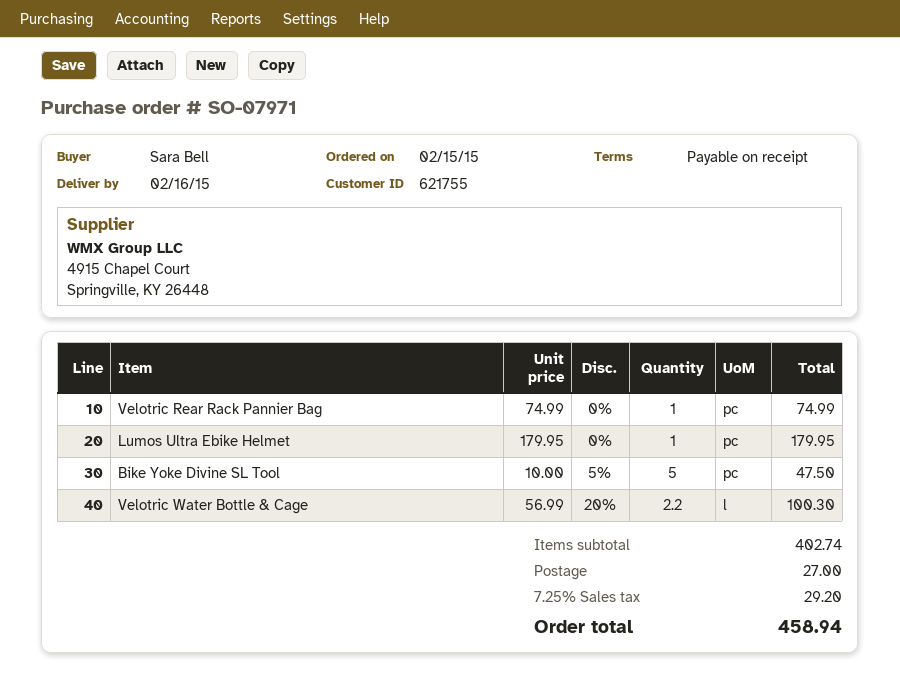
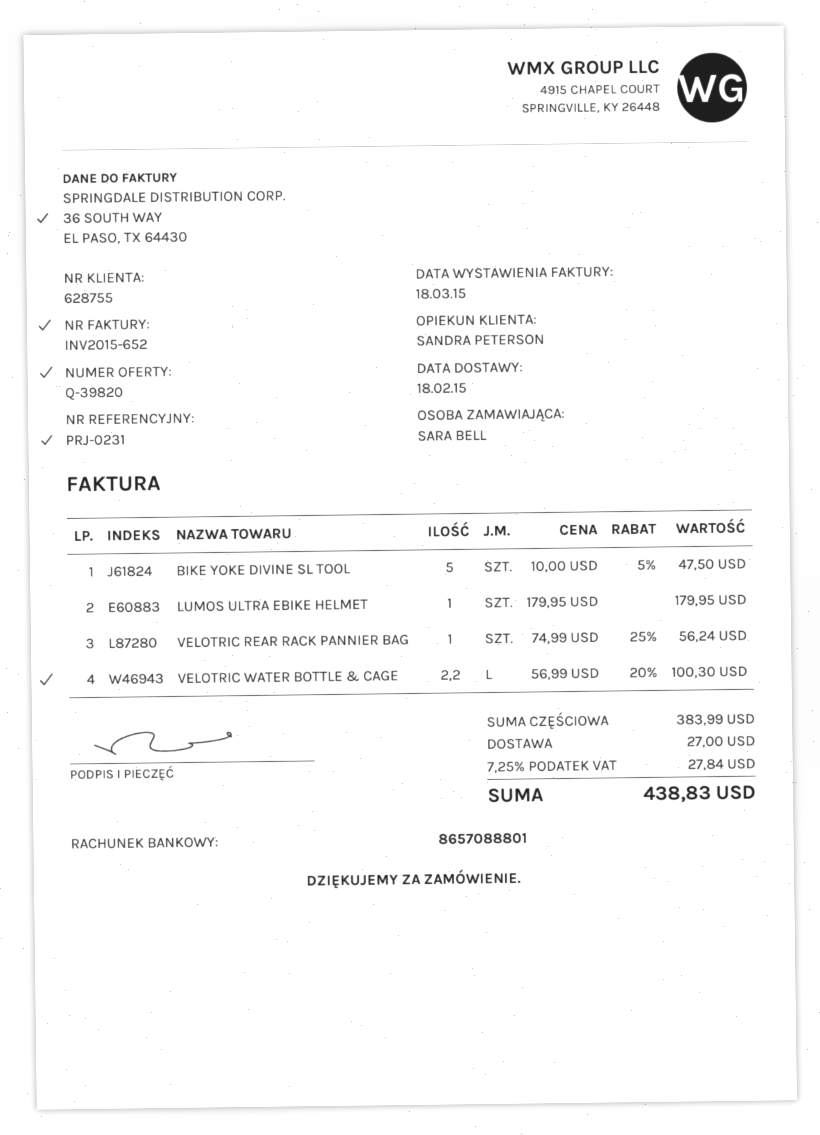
delivery date: 2015-02-16 -> 2015-02-18
customer number: 621755 -> 628755
Velotric Rear Rack Pannier Bag: 1 x 74.99 = 74.99 -> 1 x 74.99 - 25% = 56.24
subtotal: 402.74 -> 383.99
tax: 7.25% = 29.20 -> 7.25% = 27.84
total: 458.94 -> 438.83

